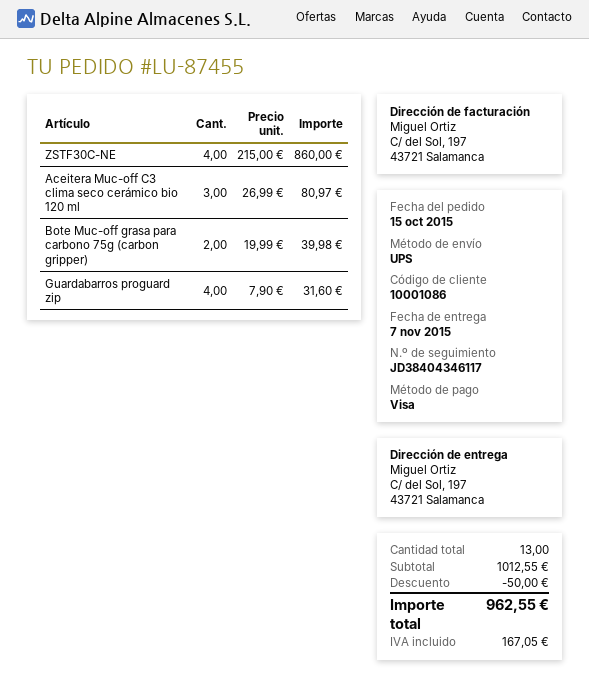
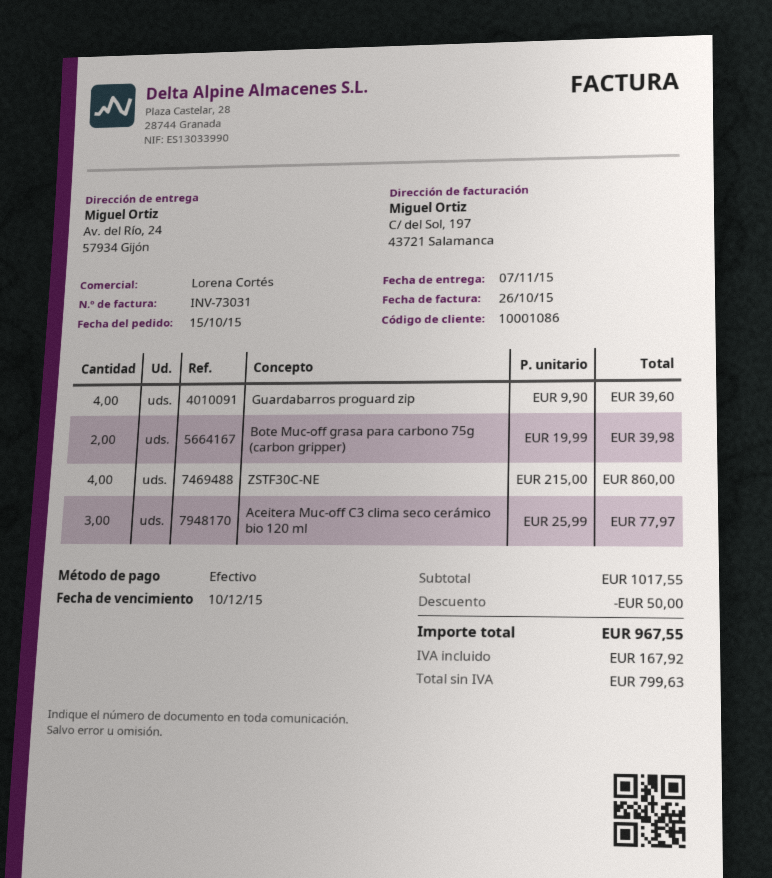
payment method: Visa -> cash
ship to: C/ del Sol, 197, 43721 Salamanca -> Av. del Río, 24, 57934 Gijón
Aceitera Muc-off C3 clima seco cerámico bio 120 ml: 3 x 26.99 = 80.97 -> 3 x 25.99 = 77.97
Guardabarros proguard zip: 4 x 7.90 = 31.60 -> 4 x 9.90 = 39.60
subtotal: 1012.55 -> 1017.55
tax: 167.05 -> 167.92
total: 962.55 -> 967.55

